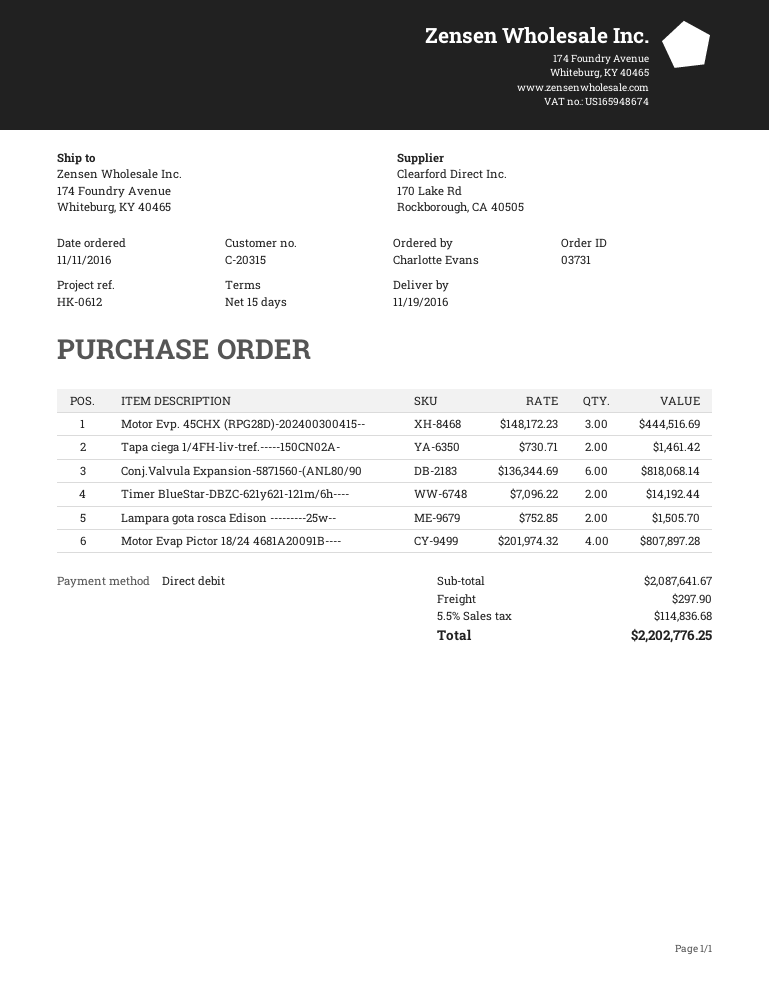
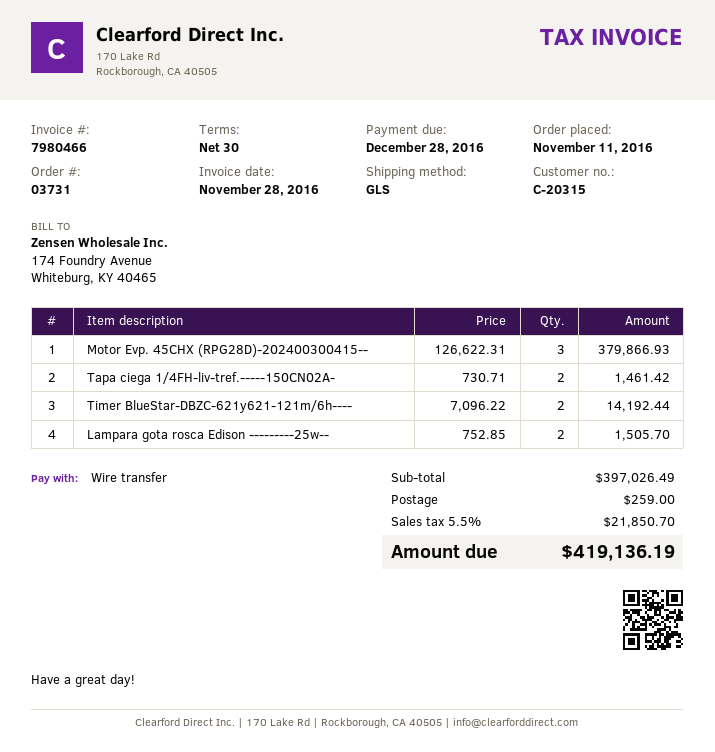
payment terms: 15 days -> 30 days
payment method: direct debit -> bank transfer
Motor Evp. 45CHX (RPG28D)-202400300415--: 3 x 148172.23 = 444516.69 -> 3 x 126622.31 = 379866.93
Conj.Valvula Expansion-5871560-(ANL80/90: 6 x 136344.69 = 818068.14 -> none
Motor Evap Pictor 18/24 4681A20091B----: 4 x 201974.32 = 807897.28 -> none
subtotal: 2087641.67 -> 397026.49
shipping: 297.90 -> 259.00
tax: 5.5% = 114836.68 -> 5.5% = 21850.70
total: 2202776.25 -> 419136.19

